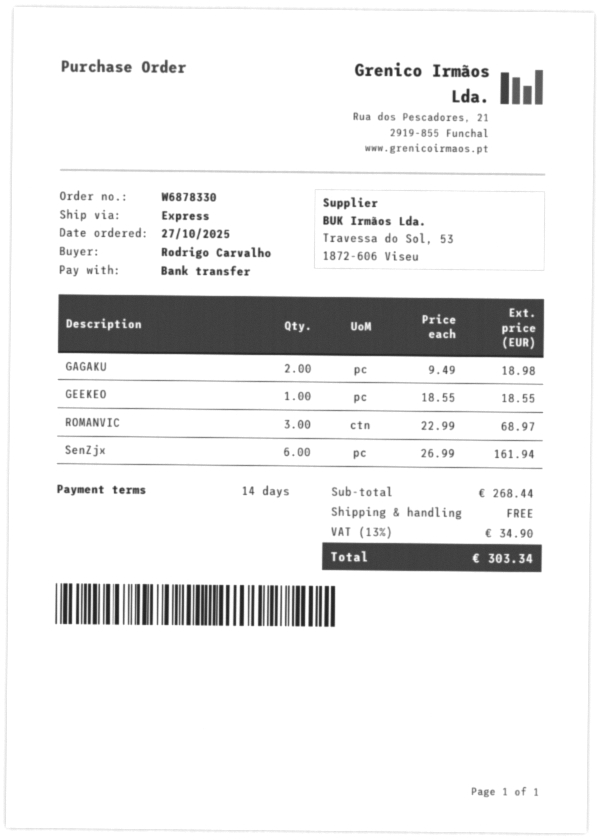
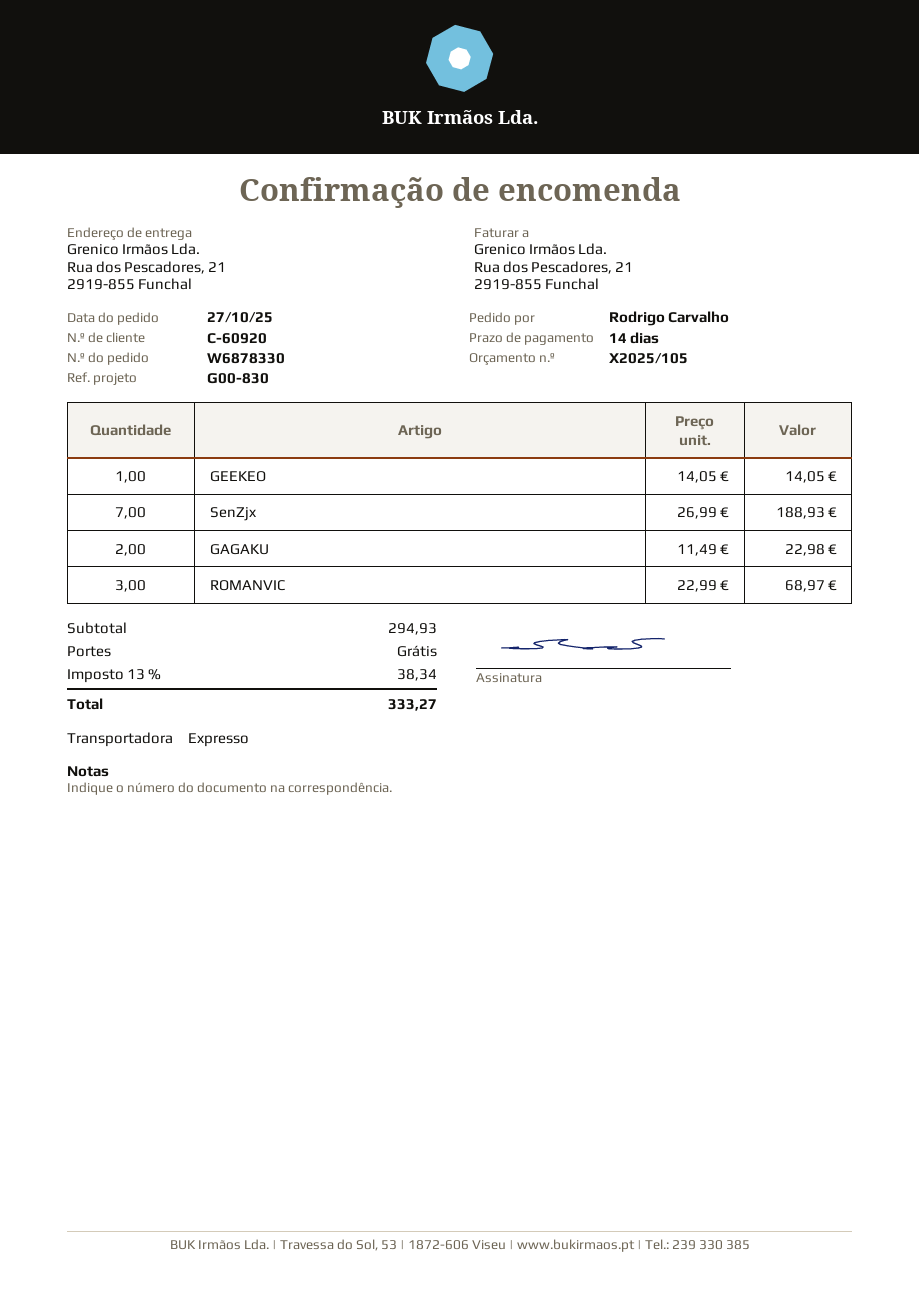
GAGAKU: 2 x 9.49 = 18.98 -> 2 x 11.49 = 22.98
GEEKEO: 1 x 18.55 = 18.55 -> 1 x 14.05 = 14.05
SenZjx: 6 x 26.99 = 161.94 -> 7 x 26.99 = 188.93
subtotal: 268.44 -> 294.93
tax: 13% = 34.90 -> 13% = 38.34
total: 303.34 -> 333.27

